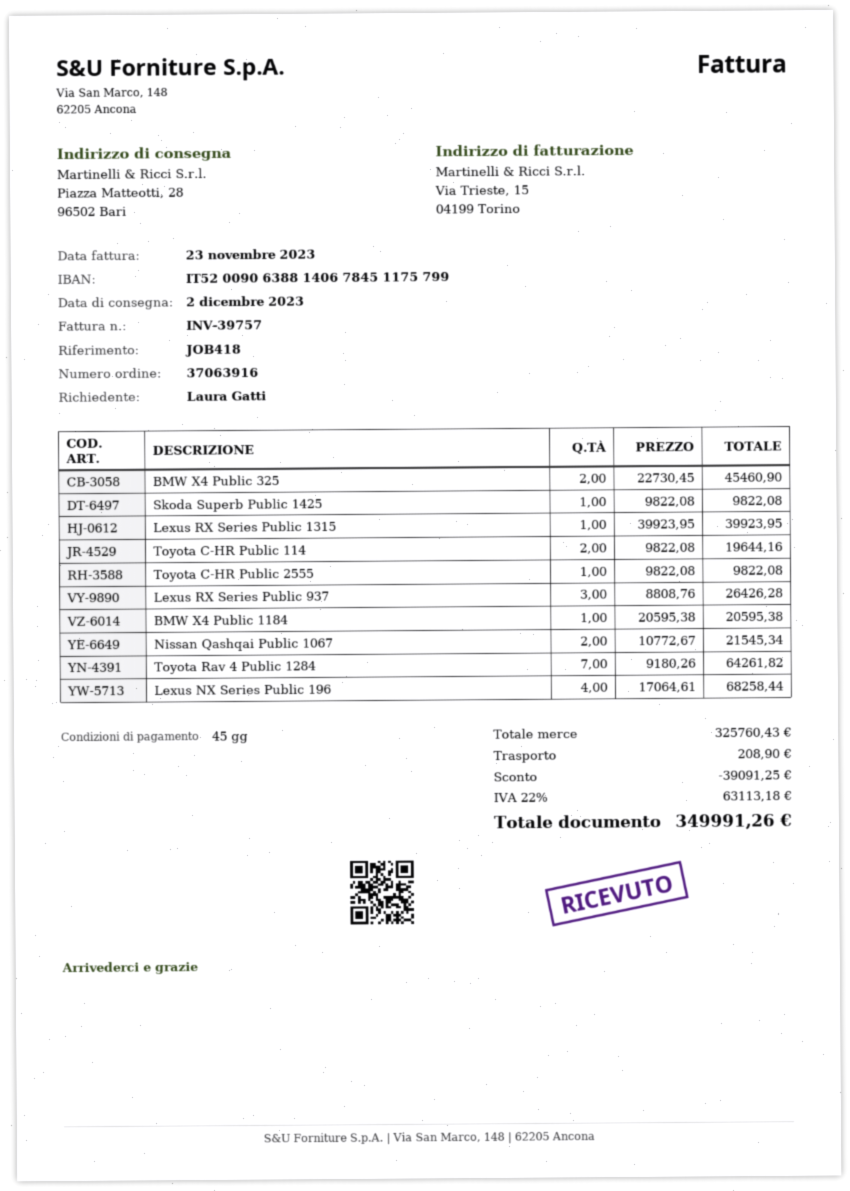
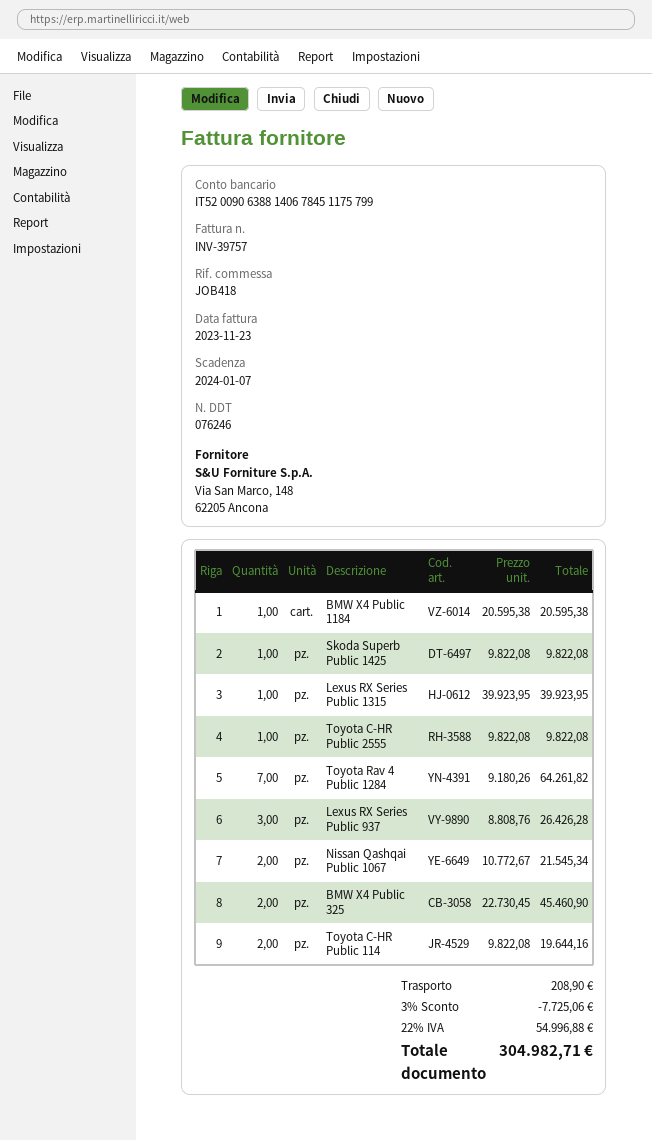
Lexus NX Series Public 196: 4 x 17064.61 = 68258.44 -> none
discount: 39091.25 -> 7725.06
tax: 22% = 63113.18 -> 22% = 54996.88
total: 349991.26 -> 304982.71

